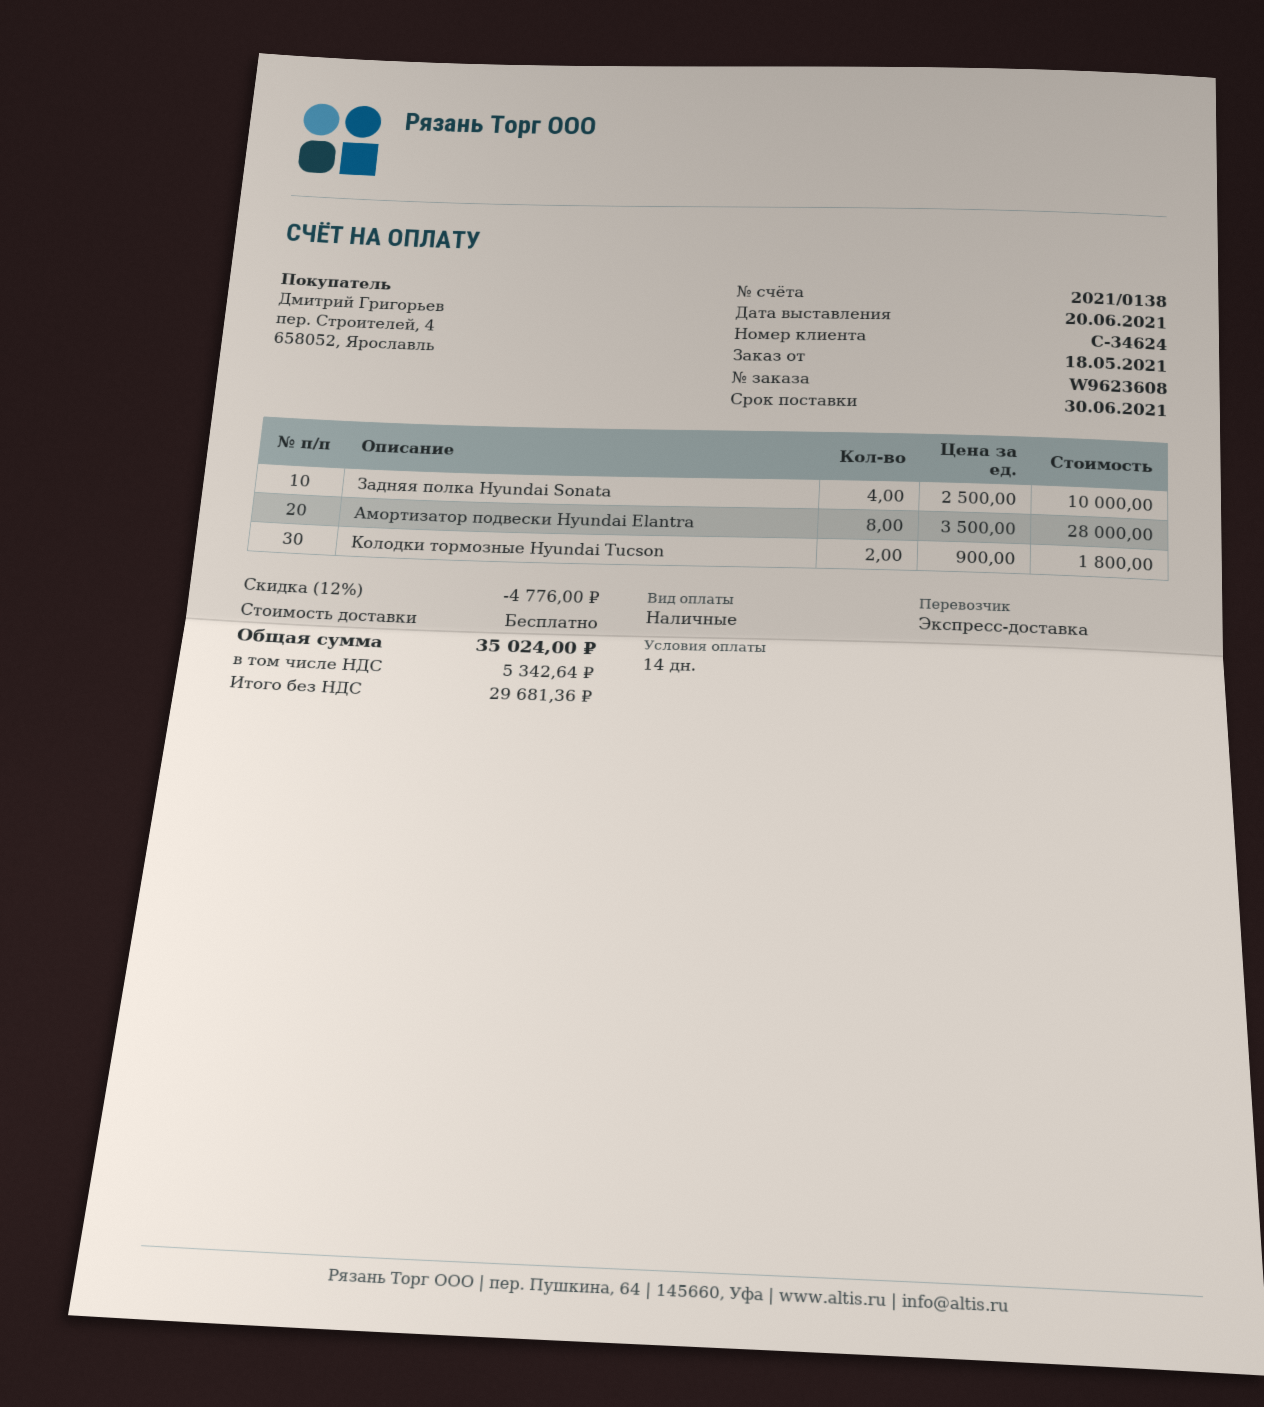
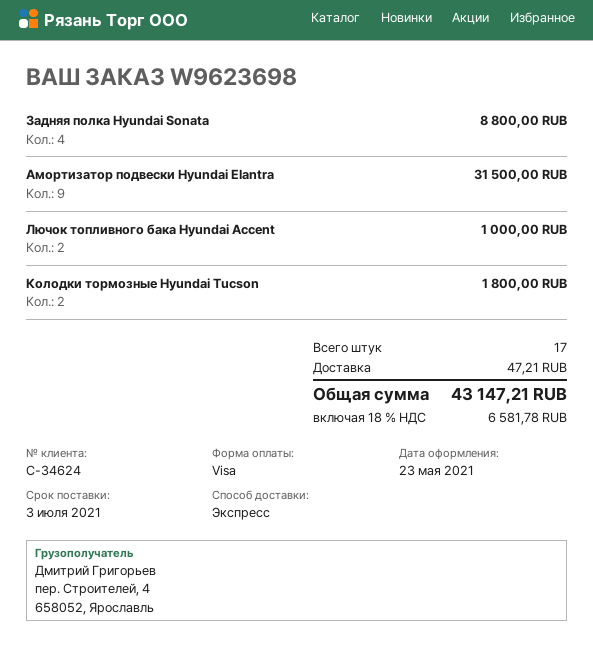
order number: W9623608 -> W9623698
order date: 2021-05-18 -> 2021-05-23
delivery date: 2021-06-30 -> 2021-07-03
payment method: cash -> Visa
Задняя полка Hyundai Sonata: 4 for 10000.00 -> 4 for 8800.00
Амортизатор подвески Hyundai Elantra: 8 for 28000.00 -> 9 for 31500.00
Лючок топливного бака Hyundai Accent: none -> 2 for 1000.00
discount: 12% = 4776.00 -> none
shipping: 0.00 -> 47.21
tax: 5342.64 -> 6581.78
total: 35024.00 -> 43147.21

